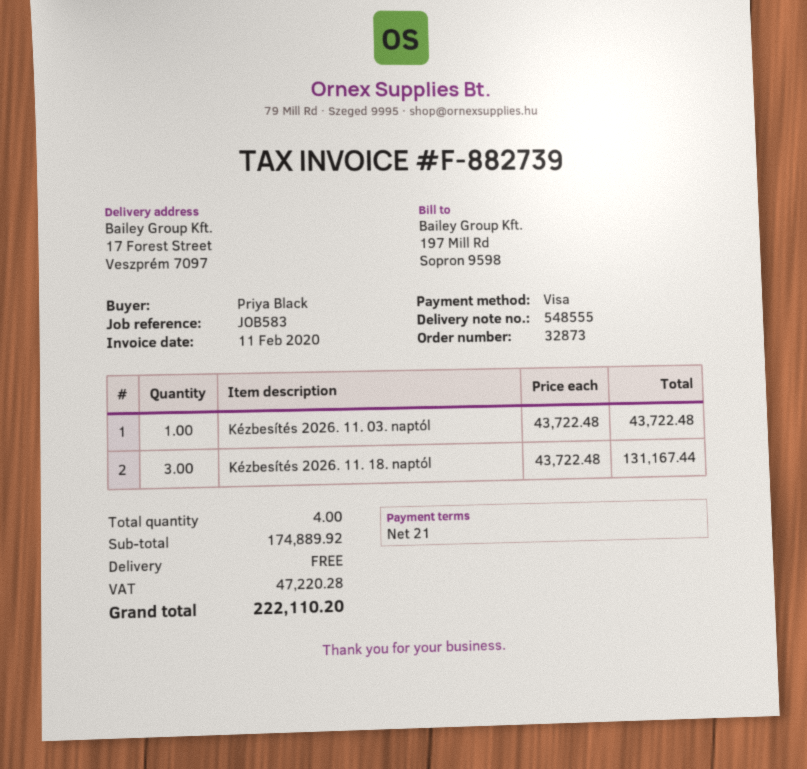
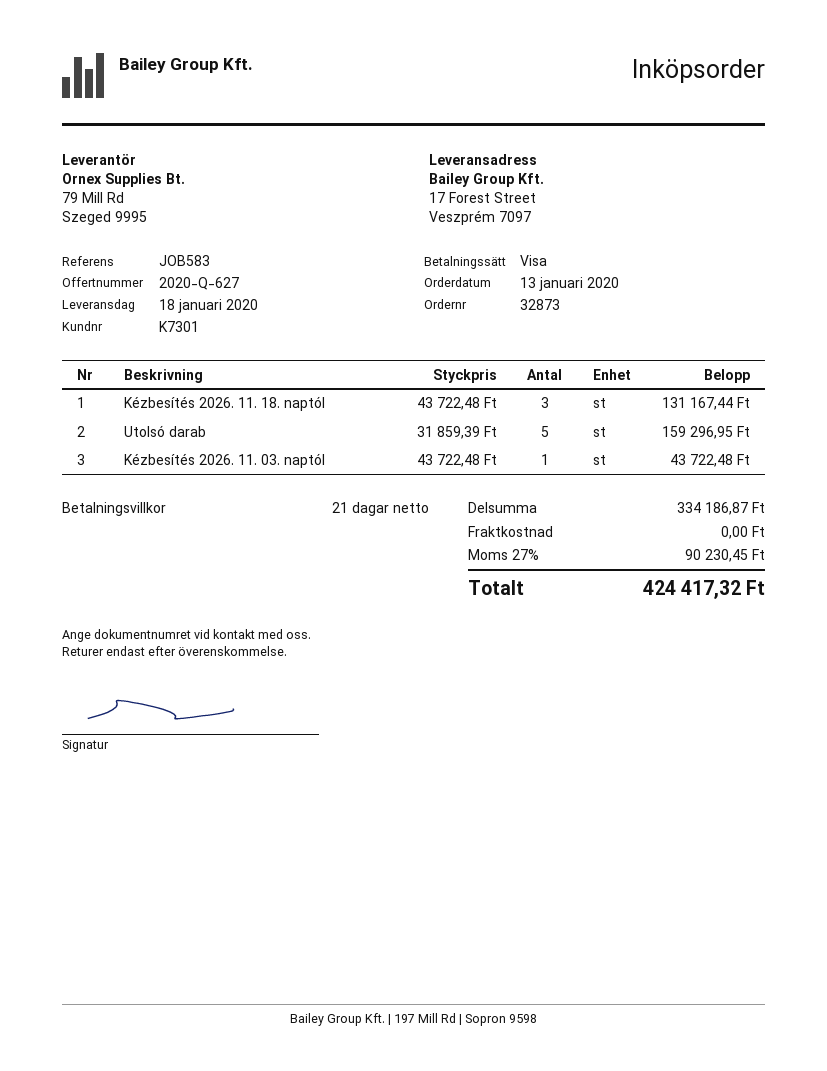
Utolsó darab: none -> 5 x 31859.39 = 159296.95
subtotal: 174889.92 -> 334186.87
tax: 47220.28 -> 90230.45
total: 222110.20 -> 424417.32

